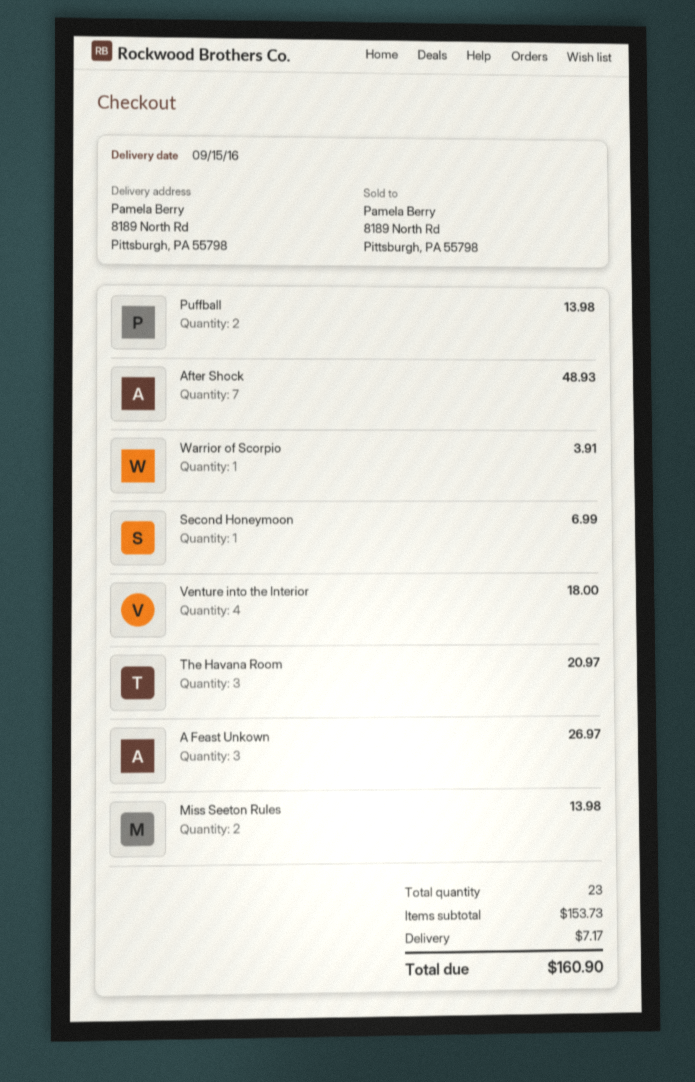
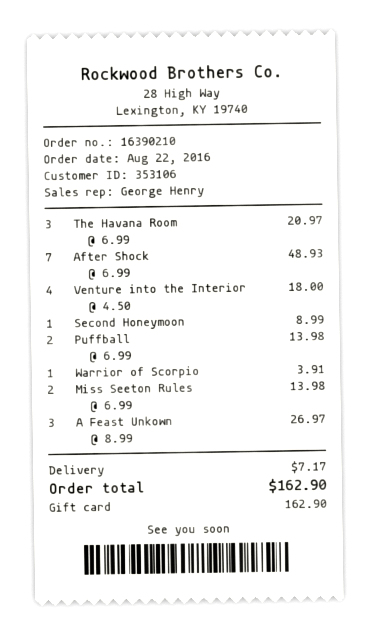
Second Honeymoon: 1 for 6.99 -> 1 for 8.99
total: 160.90 -> 162.90

